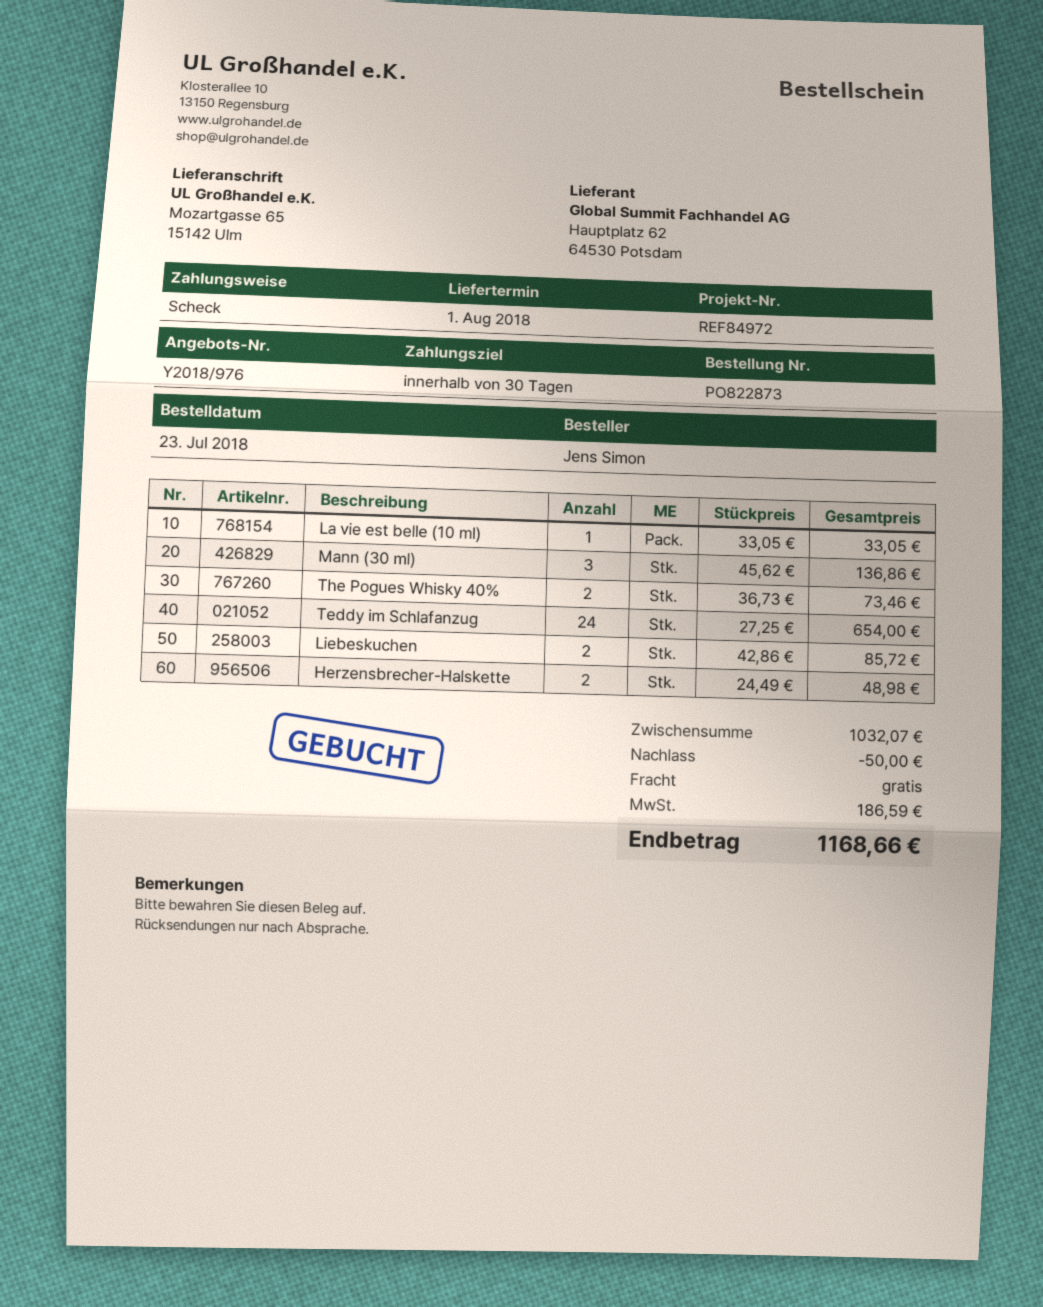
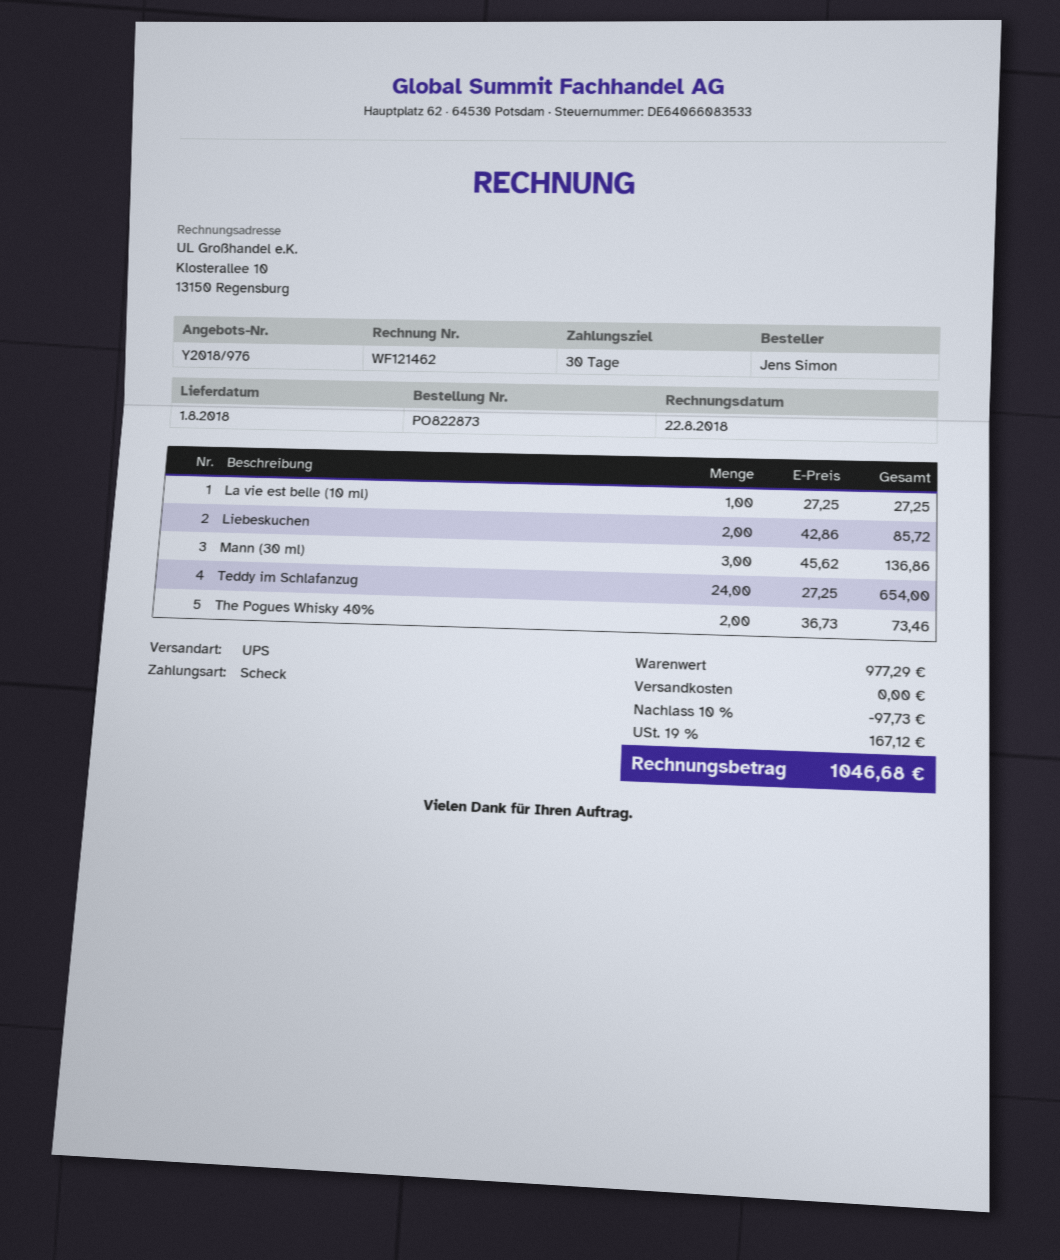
La vie est belle (10 ml): 1 x 33.05 = 33.05 -> 1 x 27.25 = 27.25
Herzensbrecher-Halskette: 2 x 24.49 = 48.98 -> none
subtotal: 1032.07 -> 977.29
discount: 50.00 -> 97.73
tax: 186.59 -> 167.12
total: 1168.66 -> 1046.68

